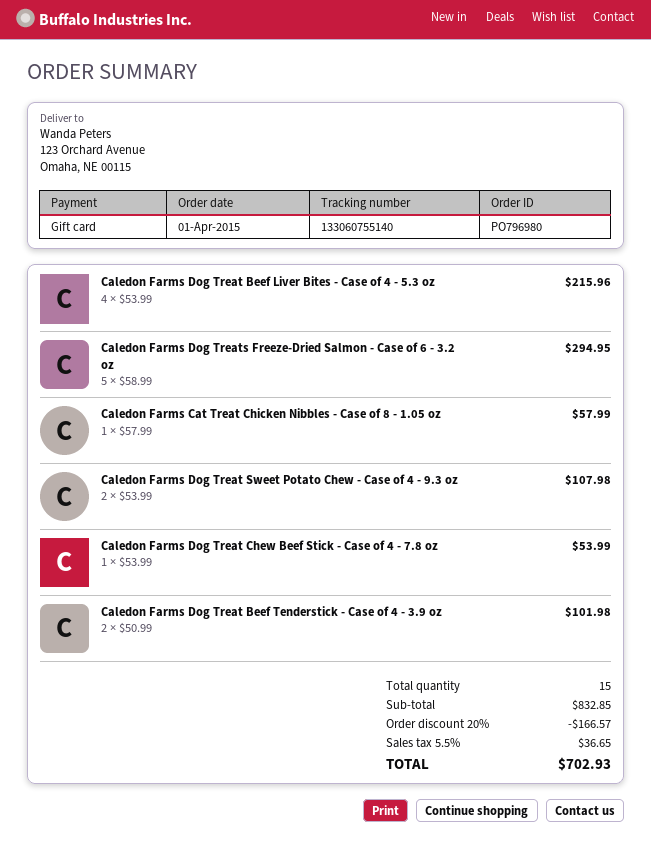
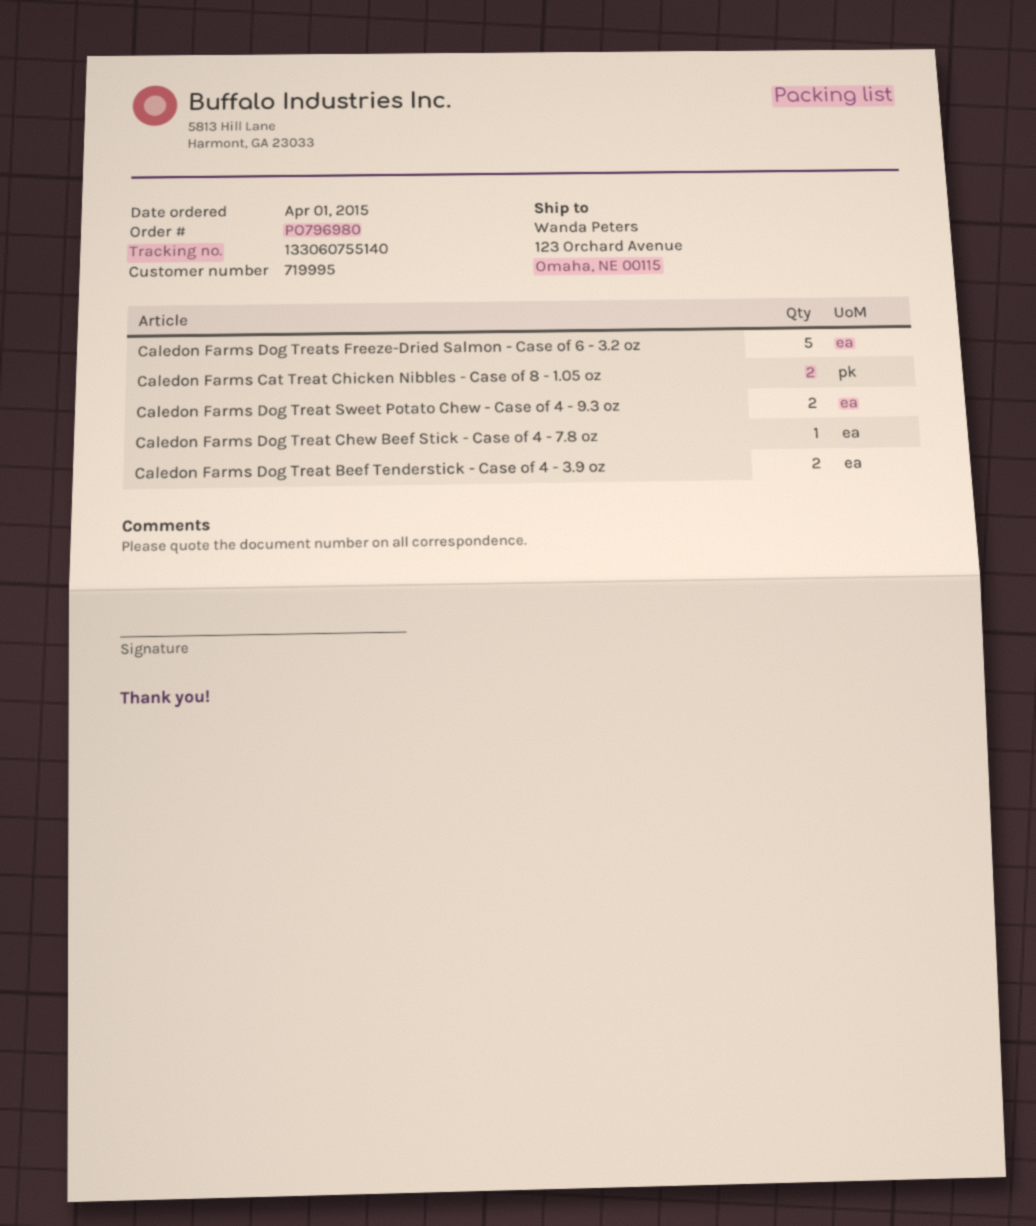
Caledon Farms Dog Treat Beef Liver Bites - Case of 4 - 5.3 oz: 4 -> none
Caledon Farms Cat Treat Chicken Nibbles - Case of 8 - 1.05 oz: 1 -> 2

